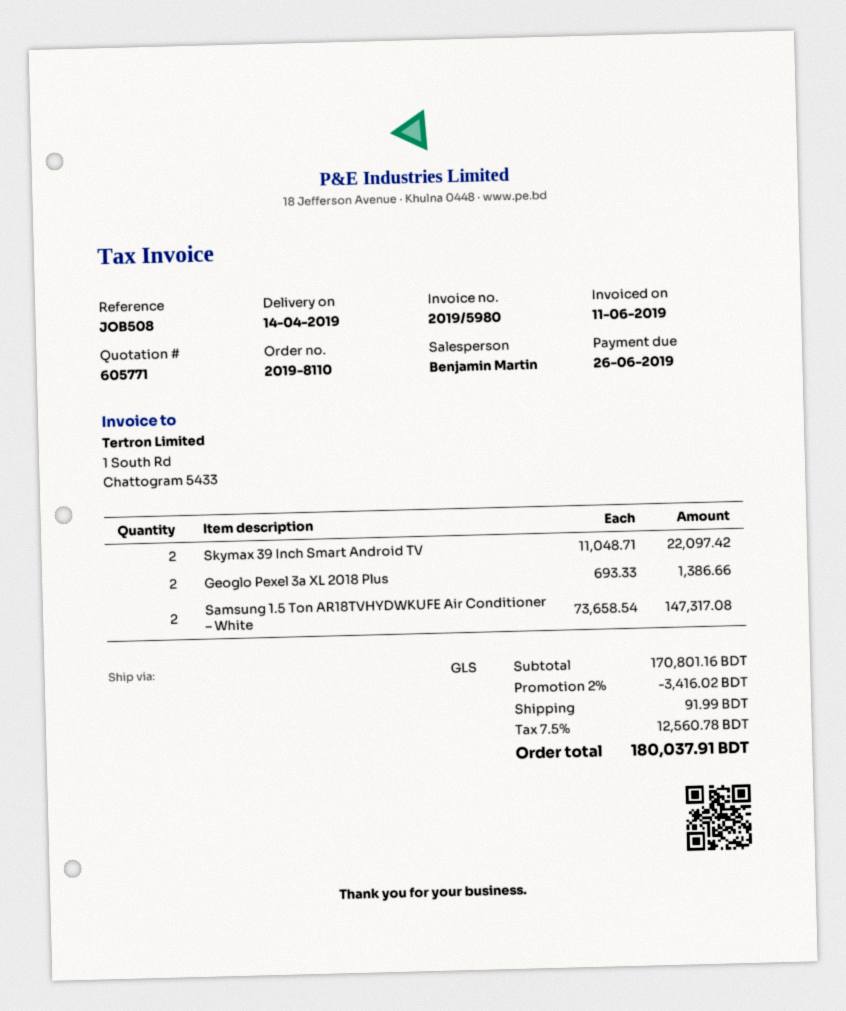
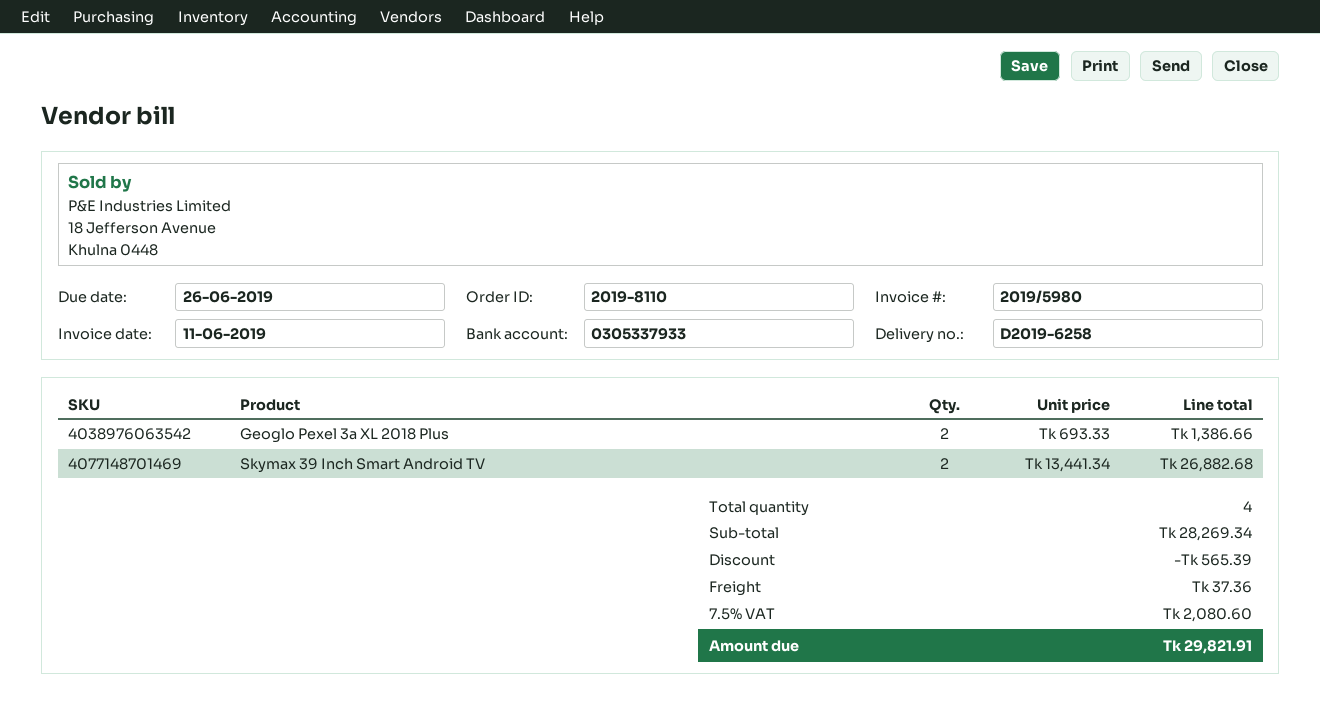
Skymax 39 Inch Smart Android TV: 2 x 11048.71 = 22097.42 -> 2 x 13441.34 = 26882.68
Samsung 1.5 Ton AR18TVHYDWKUFE Air Conditioner – White: 2 x 73658.54 = 147317.08 -> none
subtotal: 170801.16 -> 28269.34
discount: 3416.02 -> 565.39
shipping: 91.99 -> 37.36
tax: 7.5% = 12560.78 -> 7.5% = 2080.60
total: 180037.91 -> 29821.91

